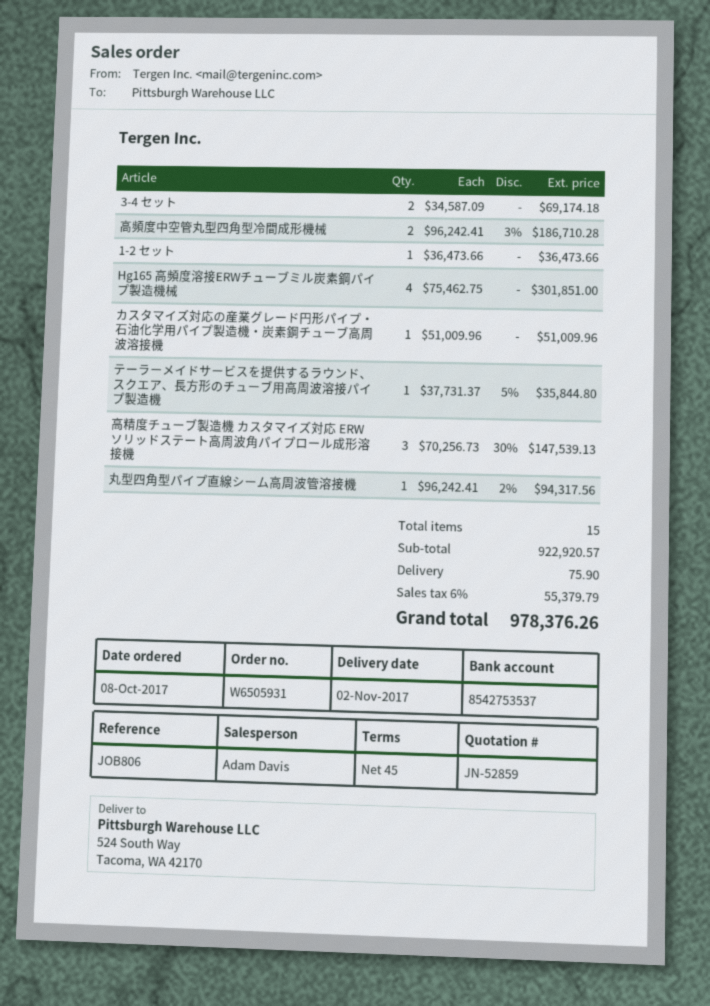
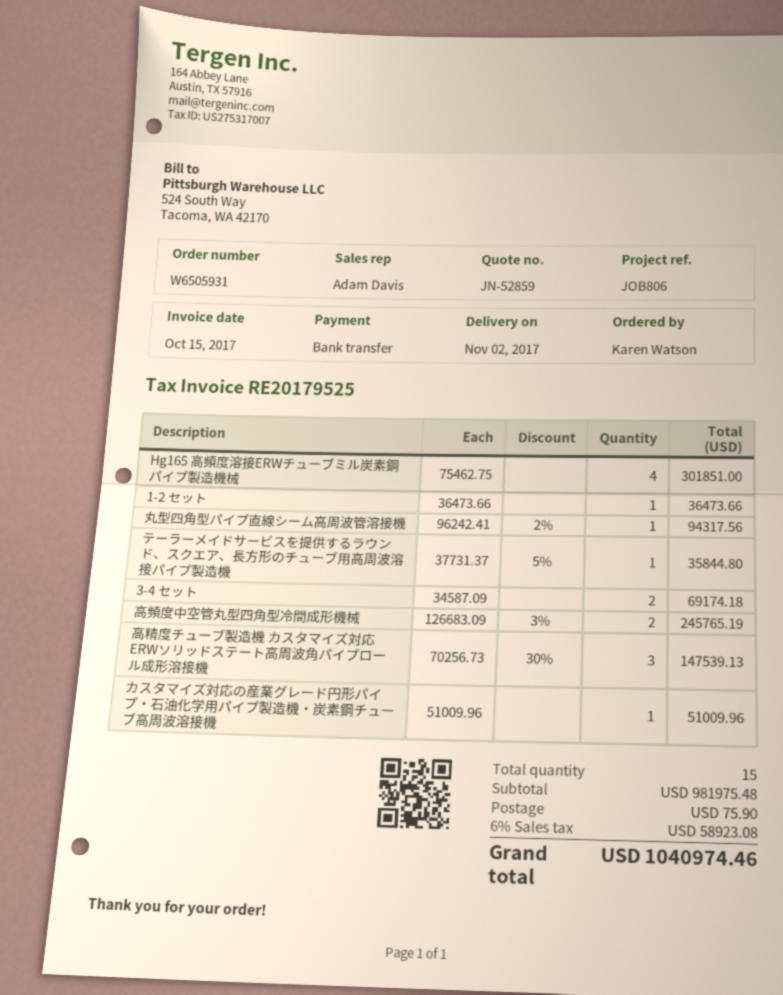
高頻度中空管丸型四角型冷間成形機械: 2 x 96242.41 - 3% = 186710.28 -> 2 x 126683.09 - 3% = 245765.19
subtotal: 922920.57 -> 981975.48
tax: 6% = 55379.79 -> 6% = 58923.08
total: 978376.26 -> 1040974.46

